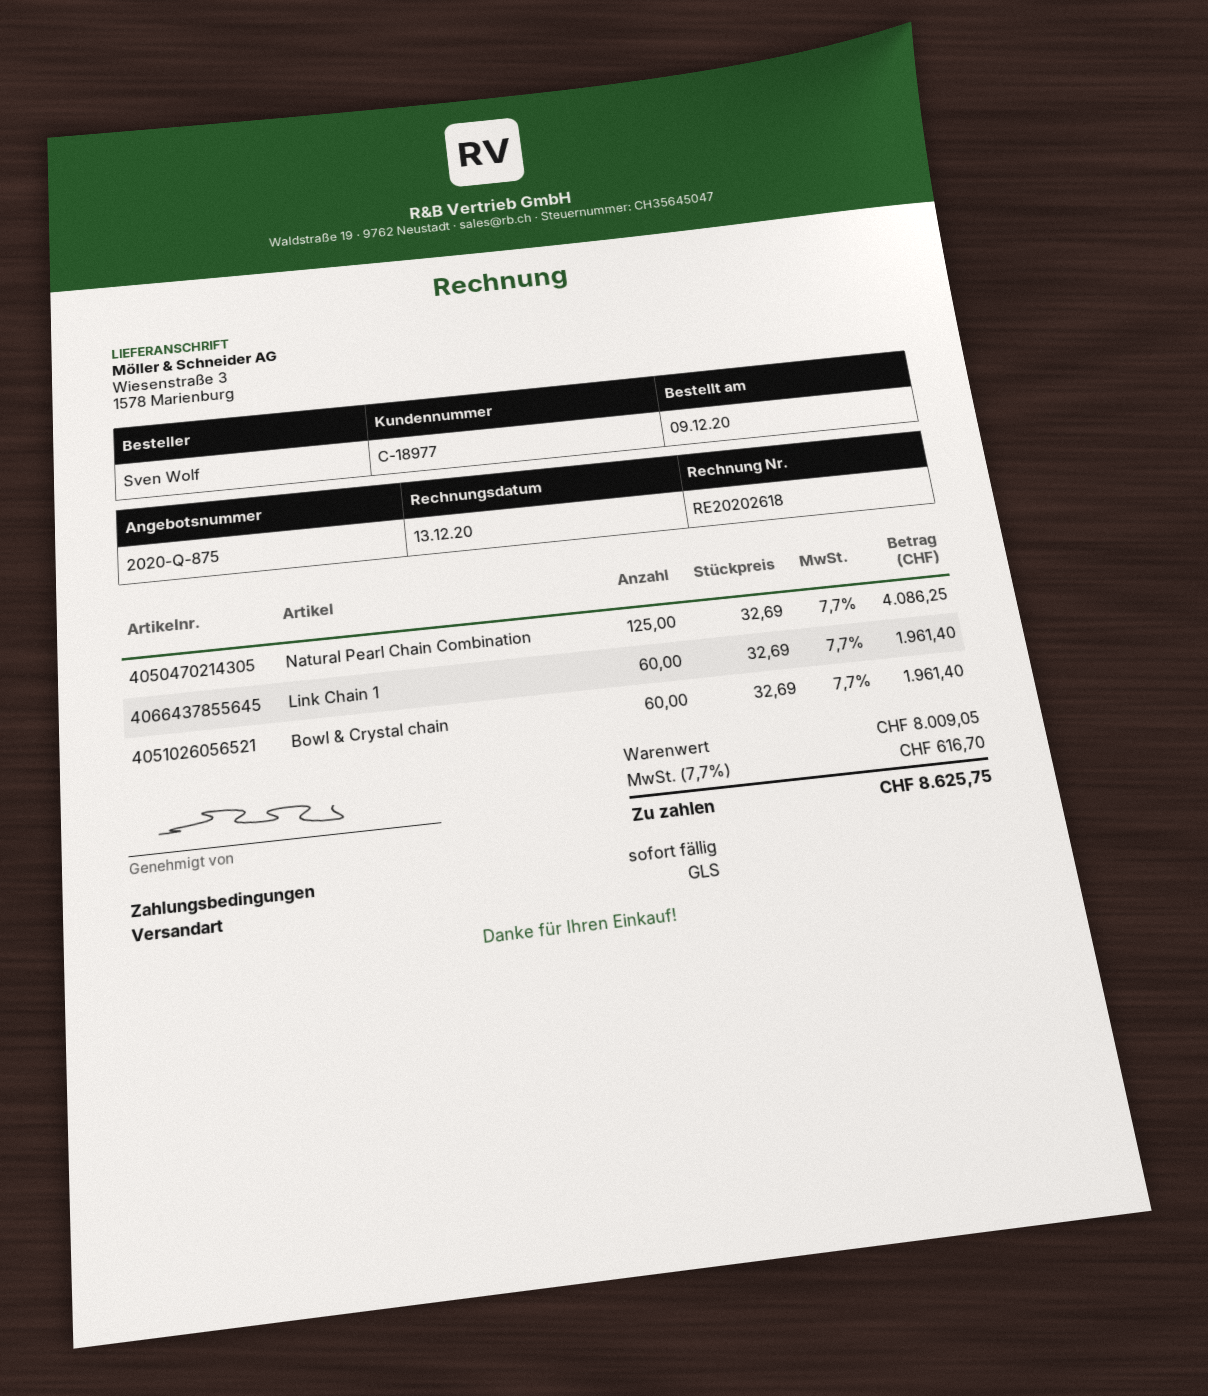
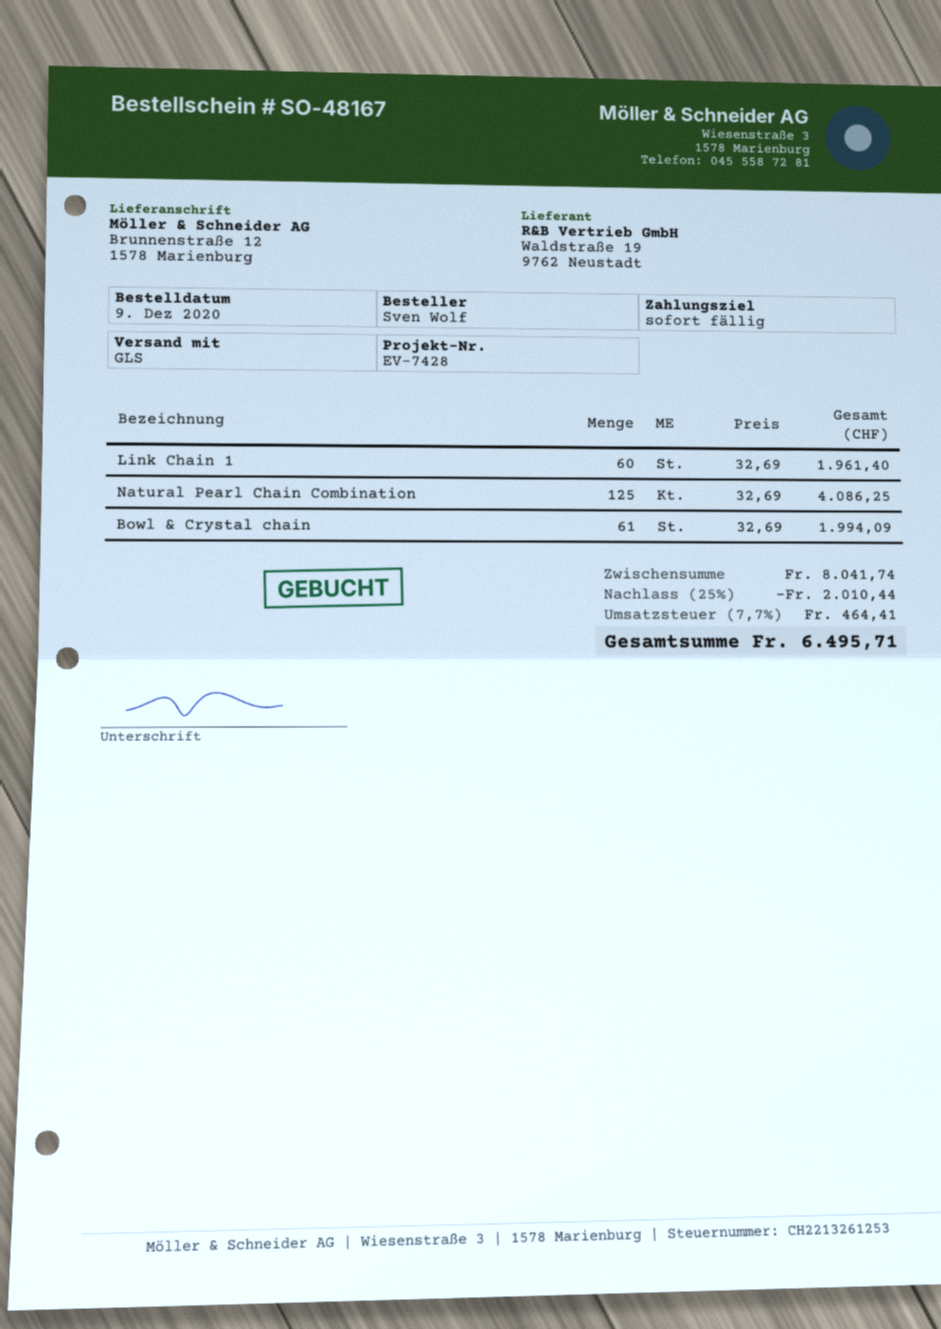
ship to: Wiesenstraße 3, 1578 Marienburg -> Brunnenstraße 12, 1578 Marienburg
Bowl & Crystal chain: 60 x 32.69 = 1961.40 -> 61 x 32.69 = 1994.09
subtotal: 8009.05 -> 8041.74
discount: none -> 25% = 2010.44
tax: 7.7% = 616.70 -> 7.7% = 464.41
total: 8625.75 -> 6495.71

